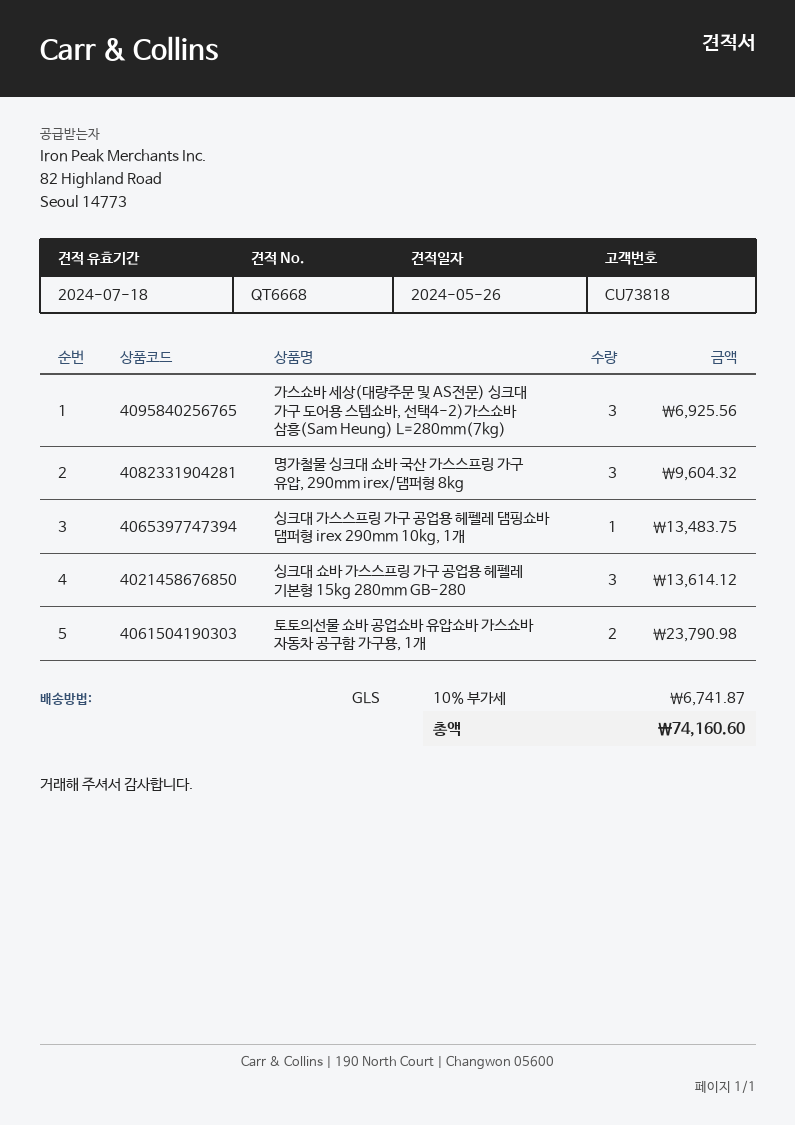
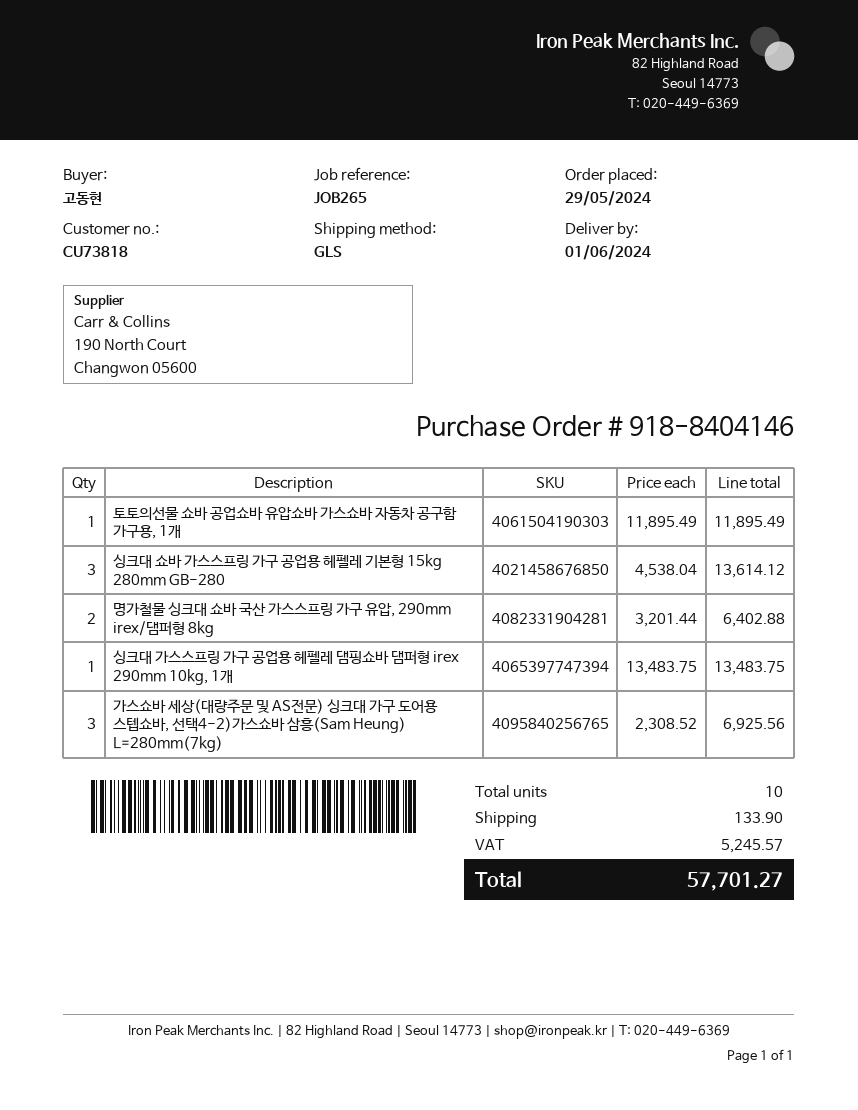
명가철물 싱크대 쇼바 국산 가스스프링 가구 유압, 290mm irex/댐퍼형 8kg: 3 for 9604.32 -> 2 for 6402.88
토토의선물 쇼바 공업쇼바 유압쇼바 가스쇼바 자동차 공구함 가구용, 1개: 2 for 23790.98 -> 1 for 11895.49
shipping: none -> 133.90
tax: 6741.87 -> 5245.57
total: 74160.60 -> 57701.27

